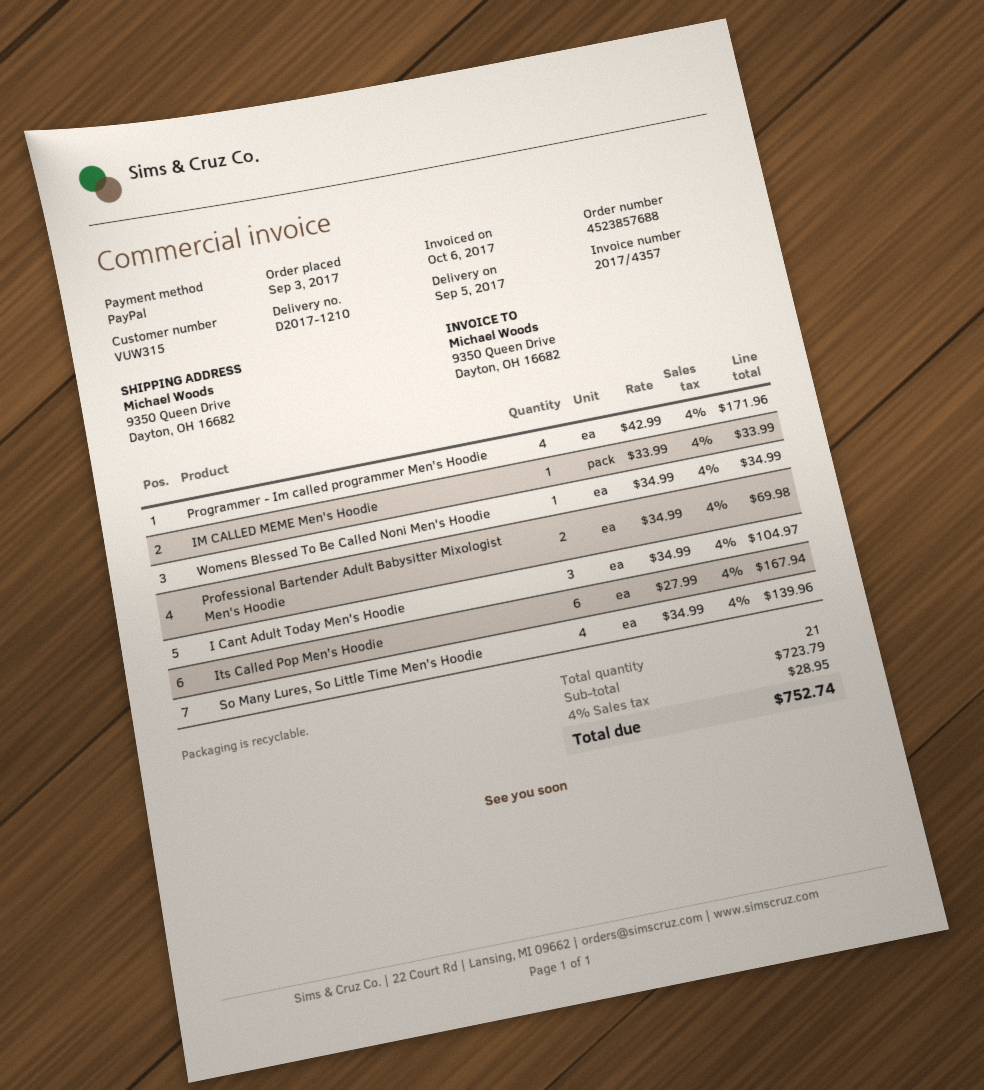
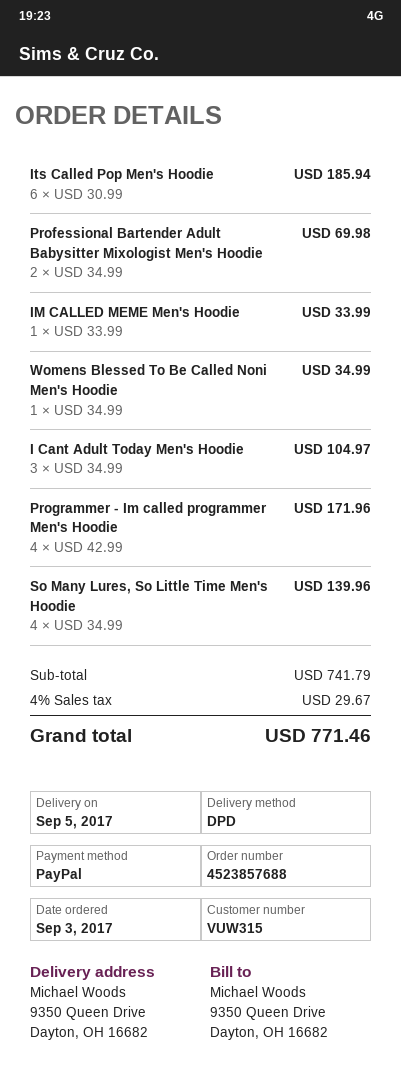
Its Called Pop Men's Hoodie: 6 x 27.99 = 167.94 -> 6 x 30.99 = 185.94
subtotal: 723.79 -> 741.79
tax: 4% = 28.95 -> 4% = 29.67
total: 752.74 -> 771.46

